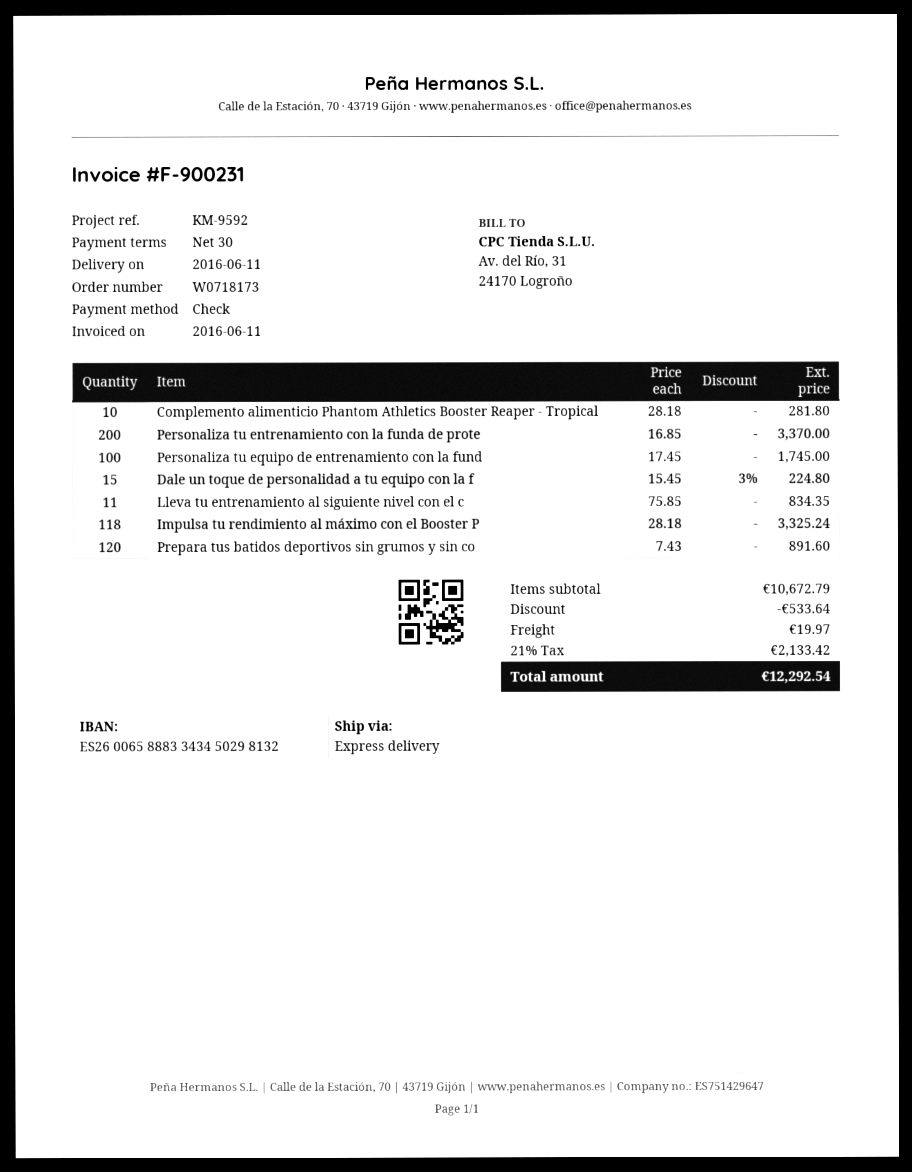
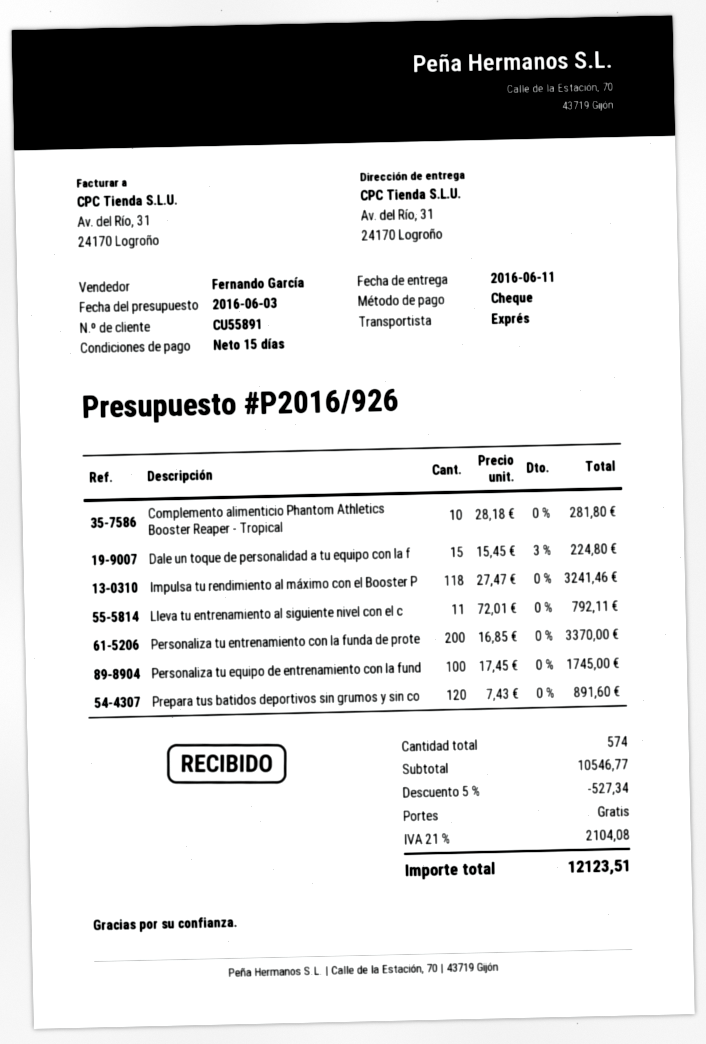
payment terms: 30 days -> 15 days
Lleva tu entrenamiento al siguiente nivel con el c: 11 x 75.85 = 834.35 -> 11 x 72.01 = 792.11
Impulsa tu rendimiento al máximo con el Booster P: 118 x 28.18 = 3325.24 -> 118 x 27.47 = 3241.46
subtotal: 10672.79 -> 10546.77
discount: 533.64 -> 527.34
shipping: 19.97 -> 0.00
tax: 21% = 2133.42 -> 21% = 2104.08
total: 12292.54 -> 12123.51

